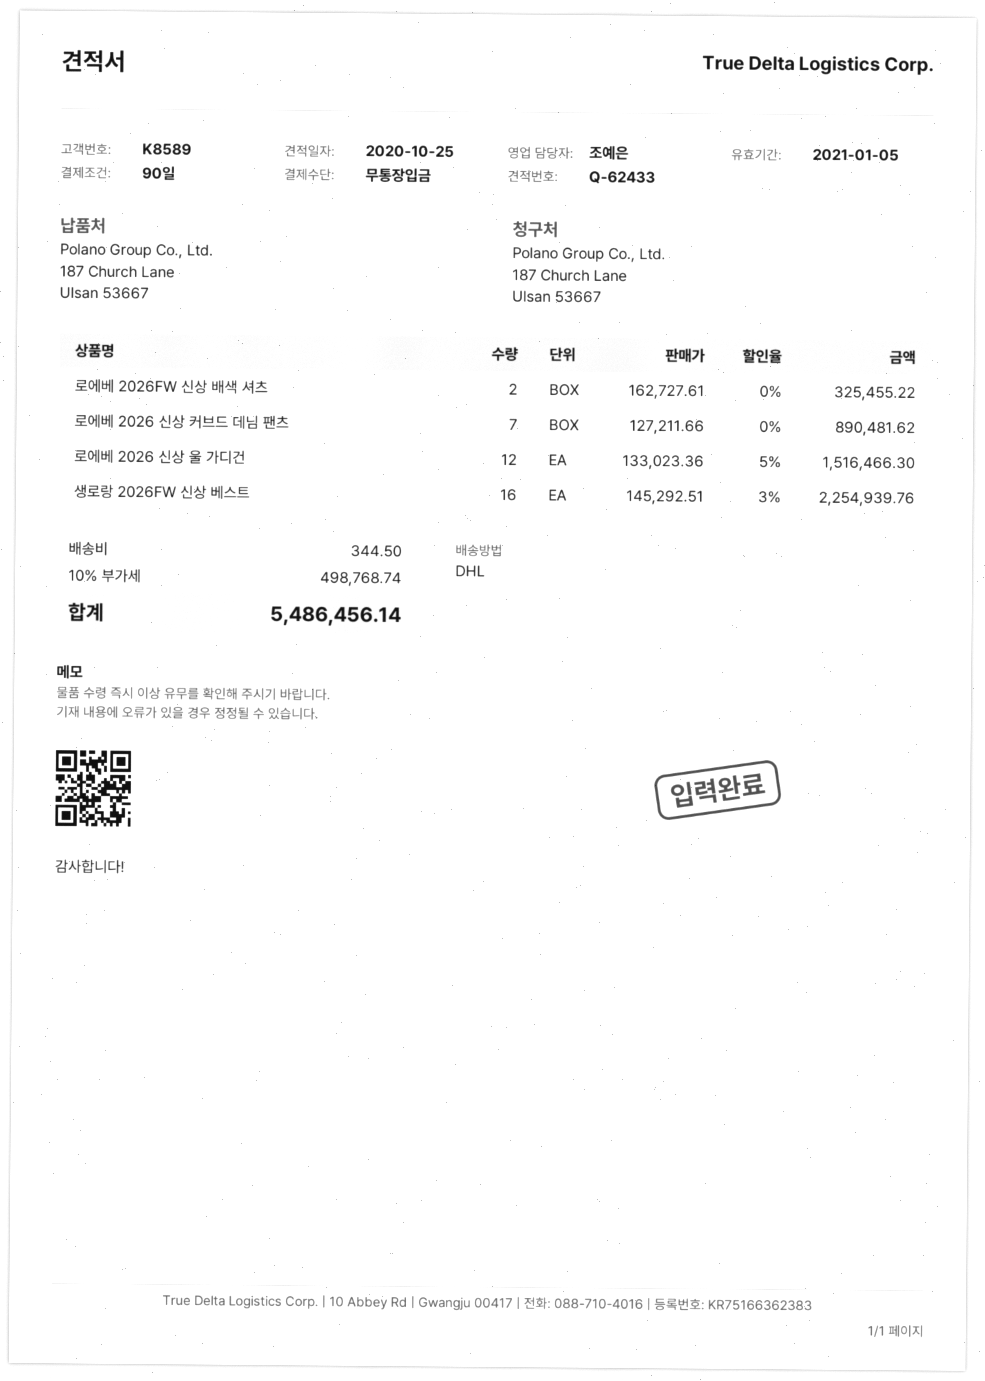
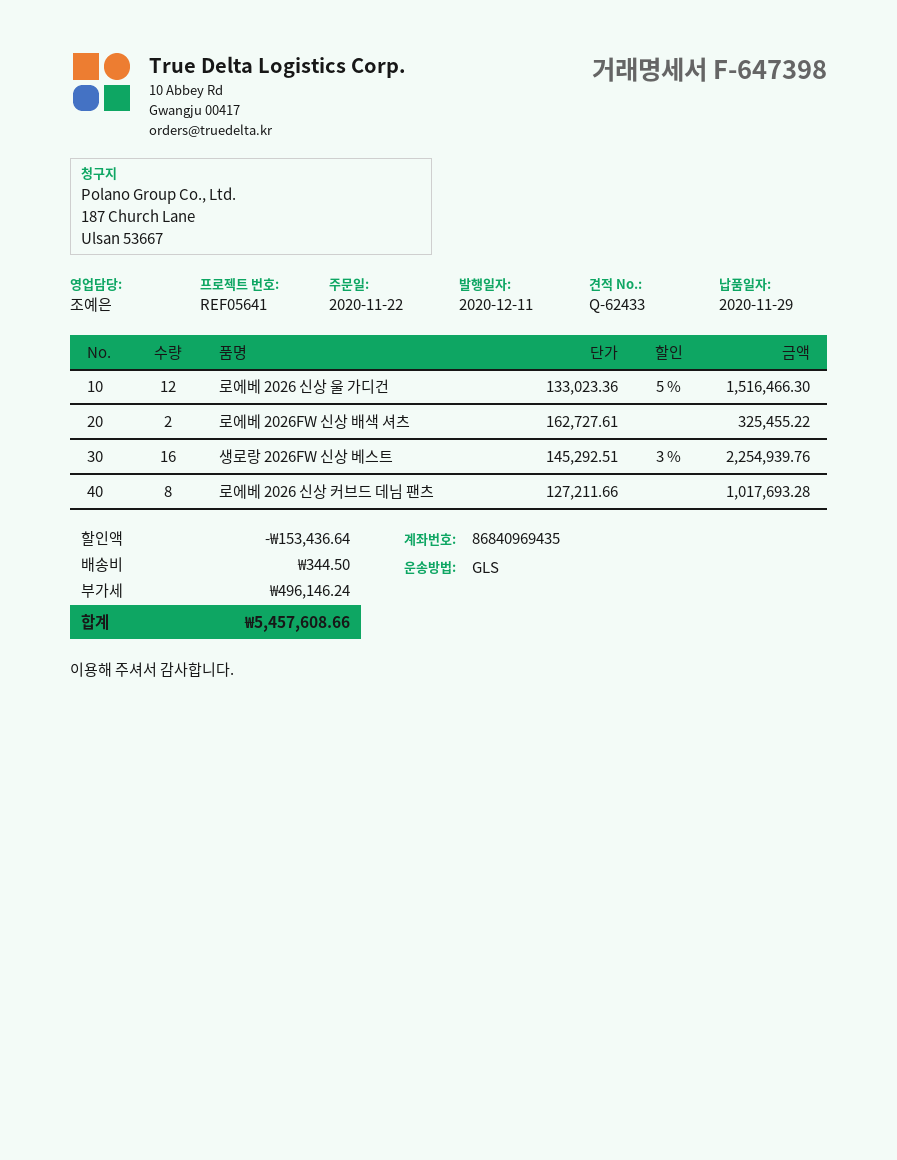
shipping method: DHL -> GLS
로에베 2026 신상 커브드 데님 팬츠: 7 x 127211.66 = 890481.62 -> 8 x 127211.66 = 1017693.28
discount: none -> 153436.64
tax: 498768.74 -> 496146.24
total: 5486456.14 -> 5457608.66

